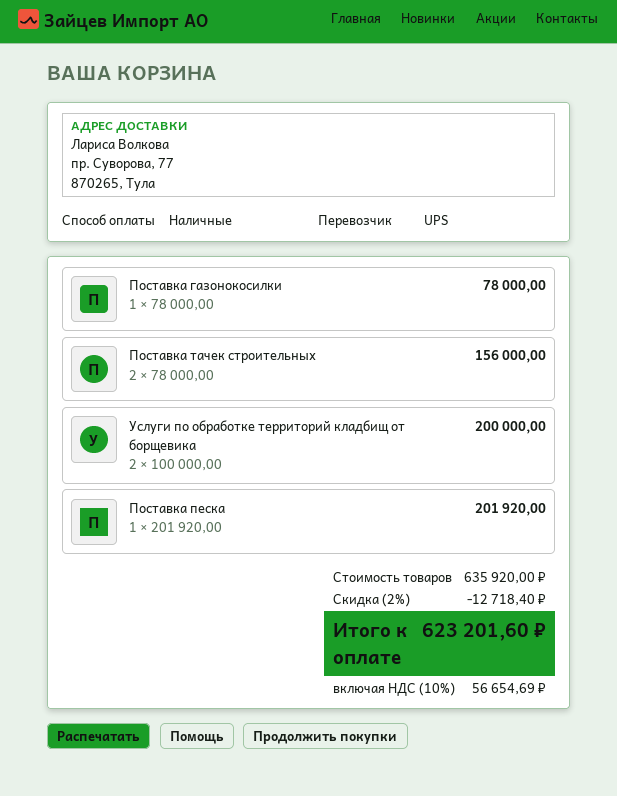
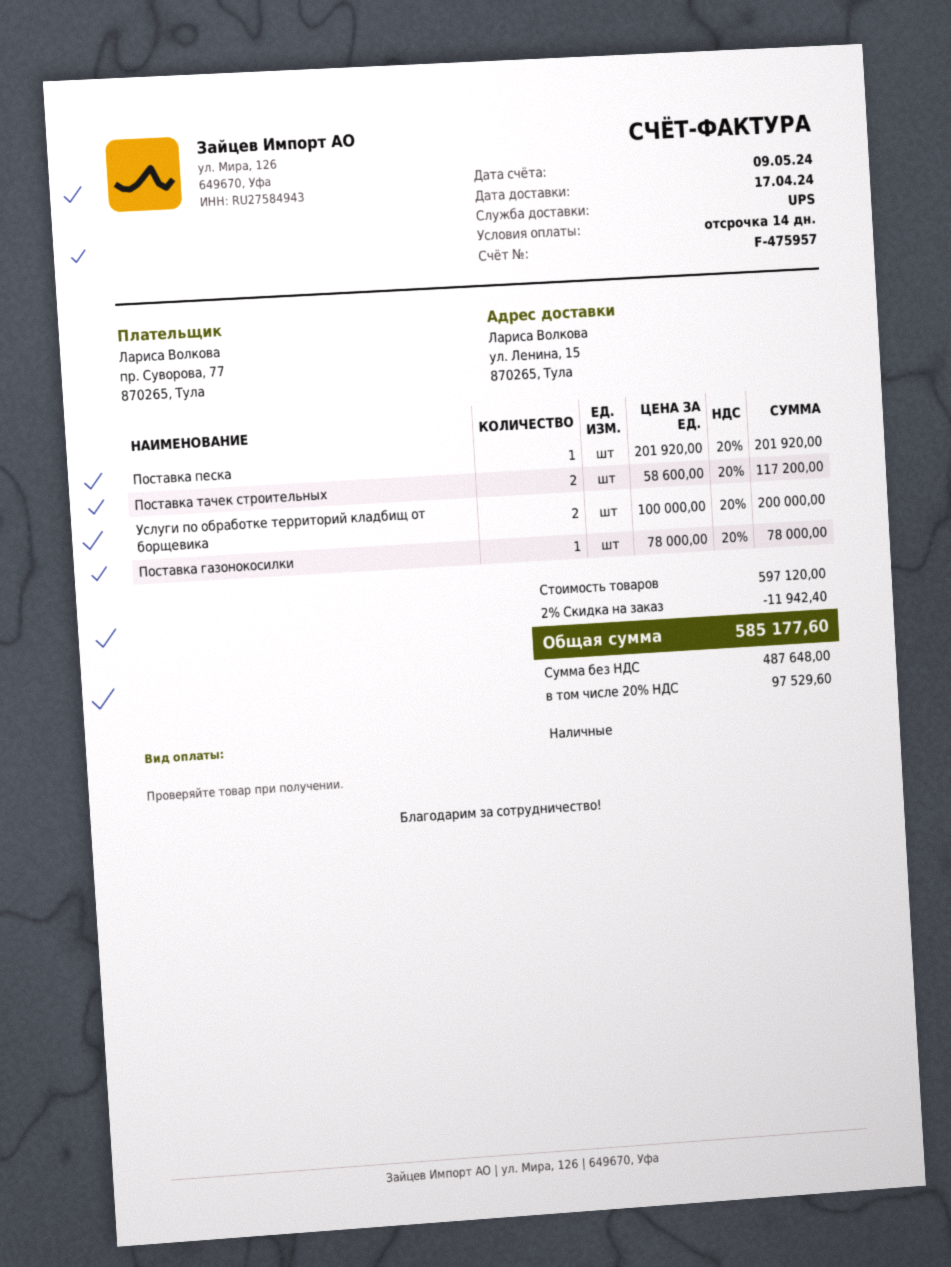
ship to: пр. Суворова, 77, 870265, Тула -> ул. Ленина, 15, 870265, Тула
Поставка тачек строительных: 2 x 78000.00 = 156000.00 -> 2 x 58600.00 = 117200.00
subtotal: 635920.00 -> 597120.00
discount: 2% = 12718.40 -> 2% = 11942.40
tax: 10% = 56654.69 -> 20% = 97529.60
total: 623201.60 -> 585177.60

